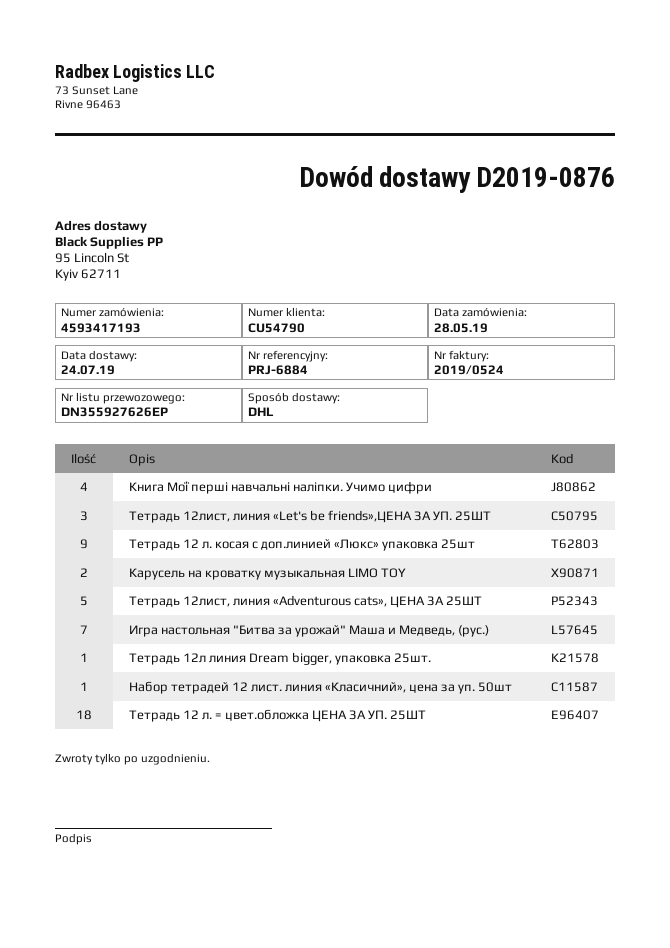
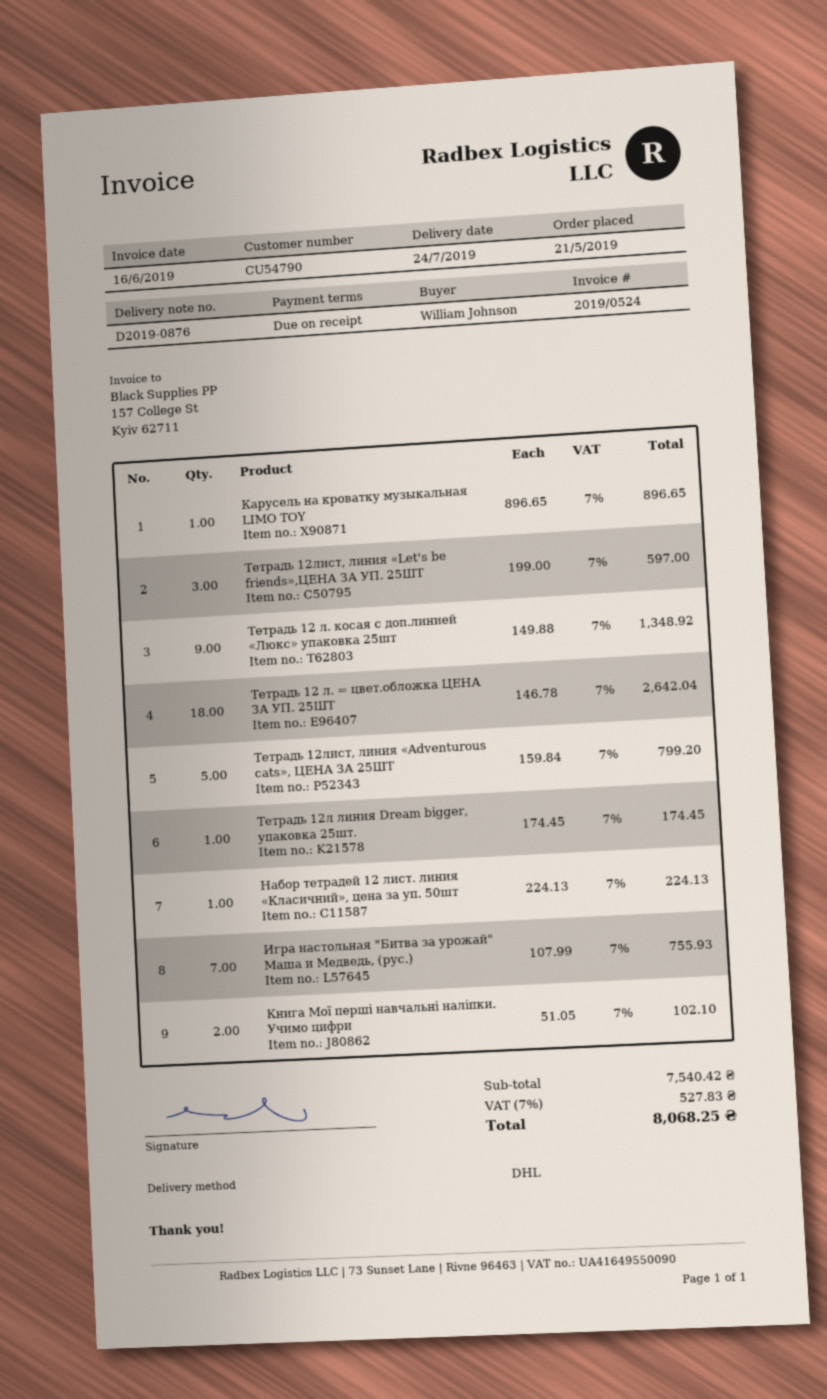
order date: 2019-05-28 -> 2019-05-21
Книга Мої перші навчальні наліпки. Учимо цифри: 4 -> 2
Карусель на кроватку музыкальная LIMO TOY: 2 -> 1

